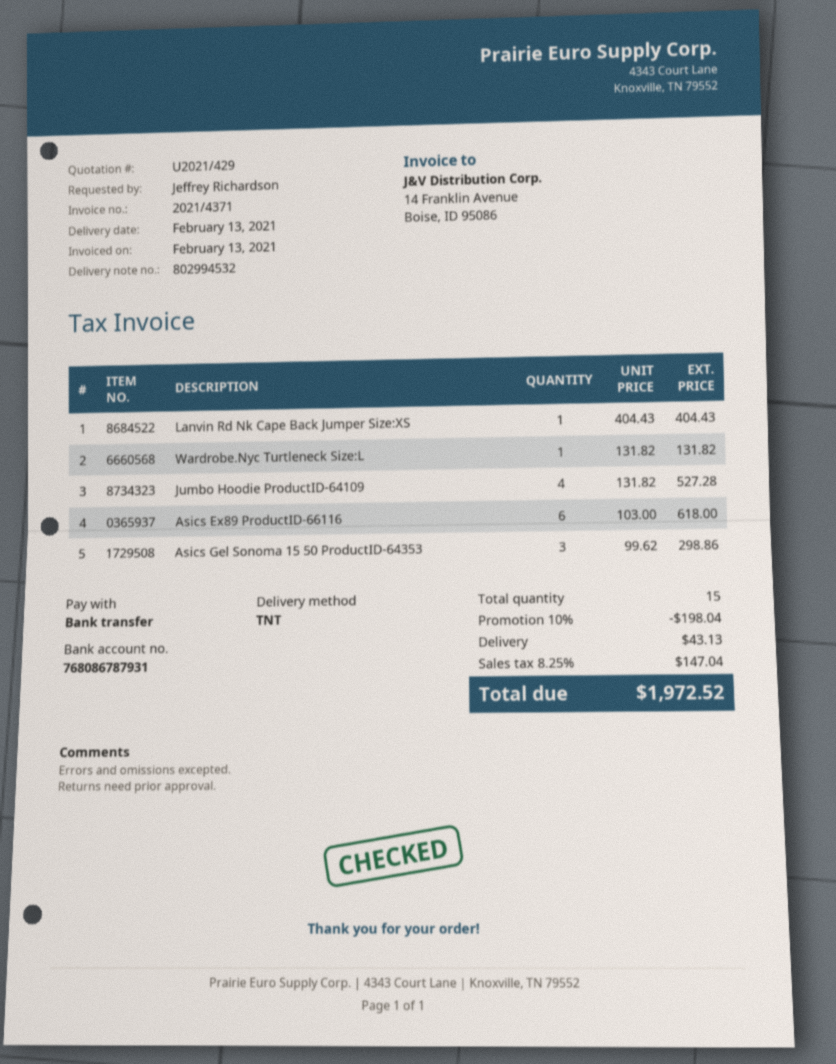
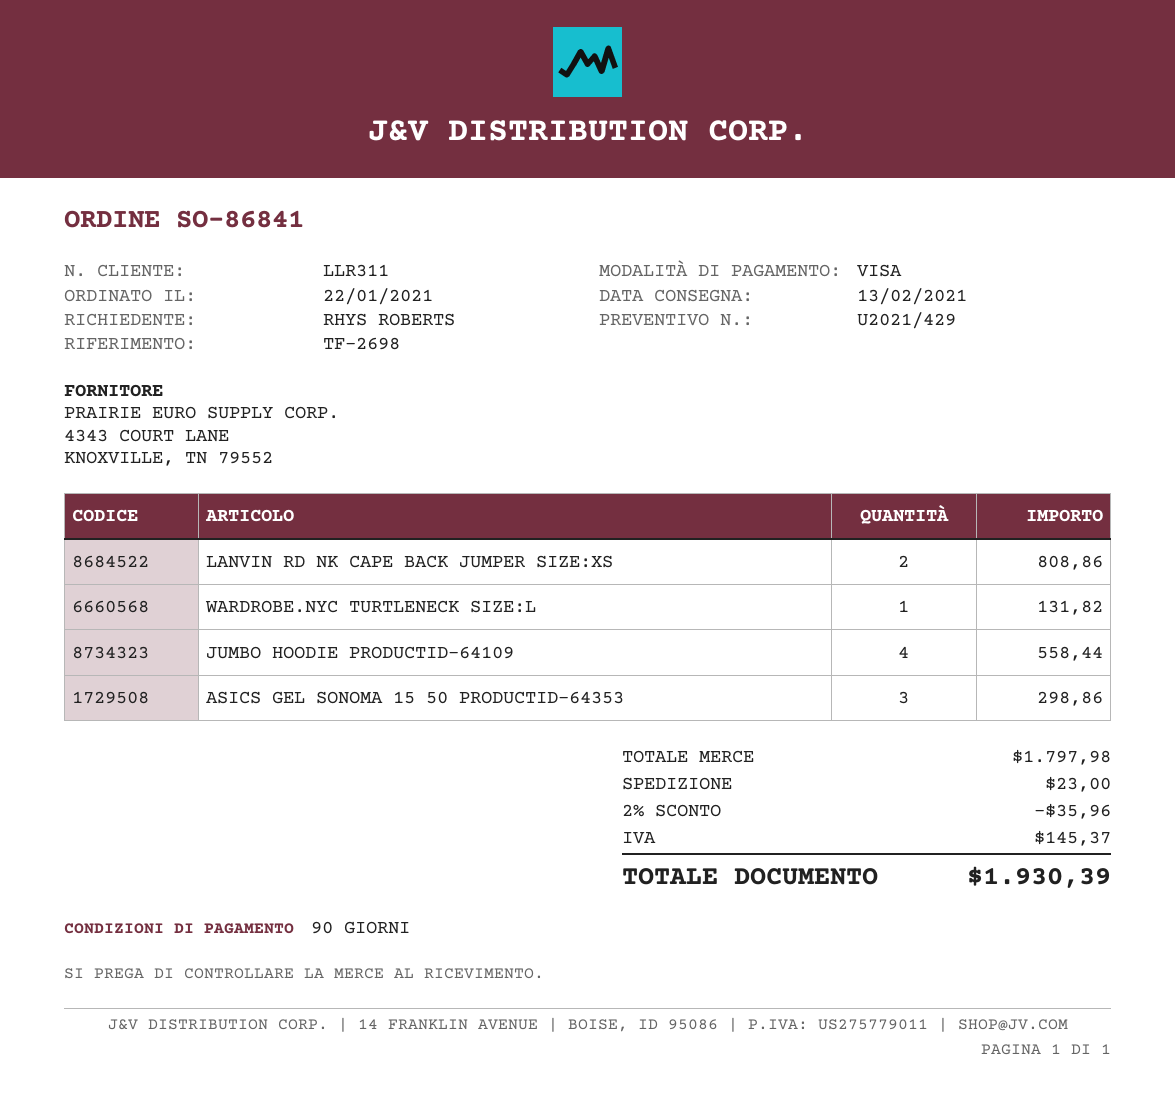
ordered by: Jeffrey Richardson -> RHYS ROBERTS
payment method: bank transfer -> Visa
Lanvin Rd Nk Cape Back Jumper Size:XS: 1 for 404.43 -> 2 for 808.86
Jumbo Hoodie ProductID-64109: 4 for 527.28 -> 4 for 558.44
Asics Ex89 ProductID-66116: 6 for 618.00 -> none
discount: 10% = 198.04 -> 2% = 35.96
shipping: 43.13 -> 23.00
tax: 147.04 -> 145.37
total: 1972.52 -> 1930.39

